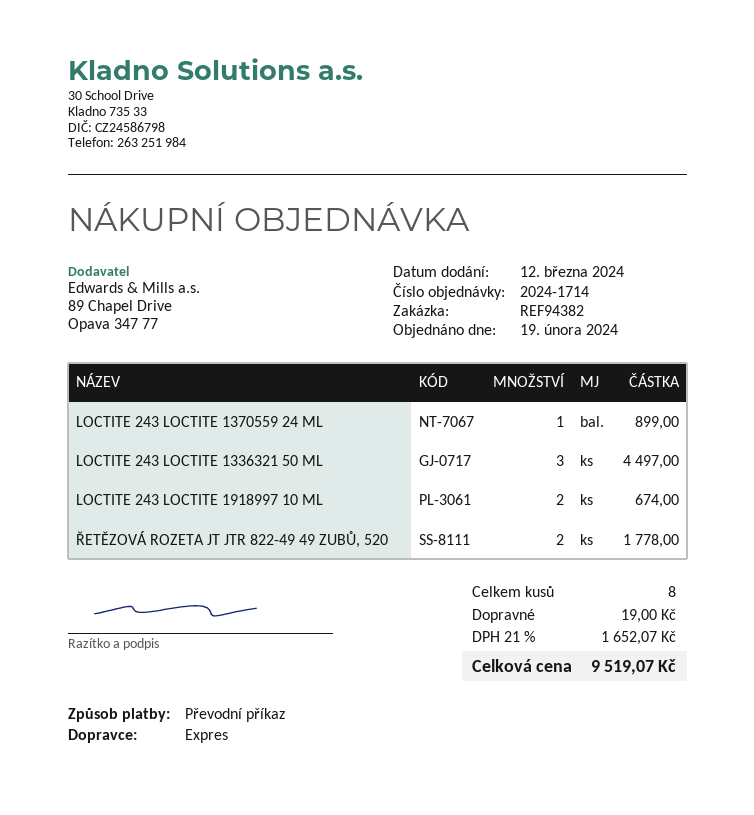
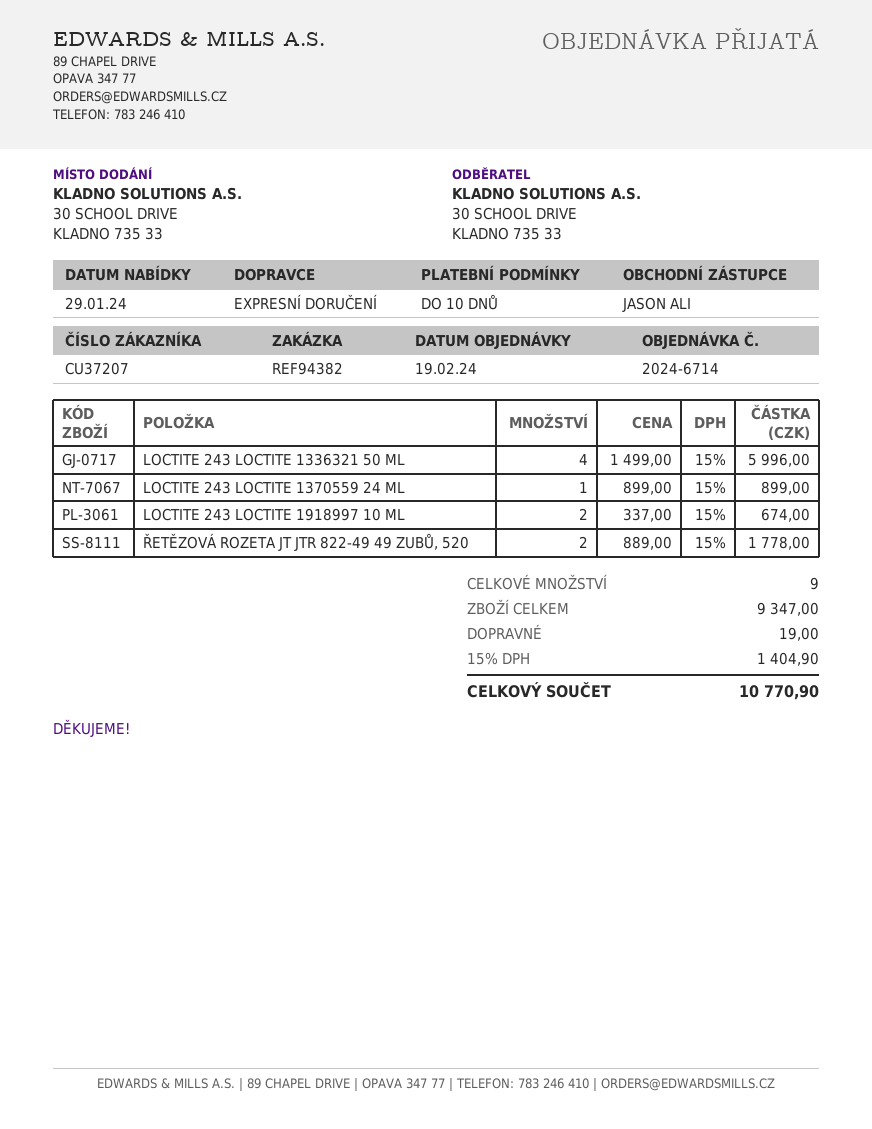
order number: 2024-1714 -> 2024-6714
LOCTITE 243 LOCTITE 1336321 50 ML: 3 for 4497.00 -> 4 for 5996.00
total quantity: 8 -> 9
tax: 21% = 1652.07 -> 15% = 1404.90
total: 9519.07 -> 10770.90

